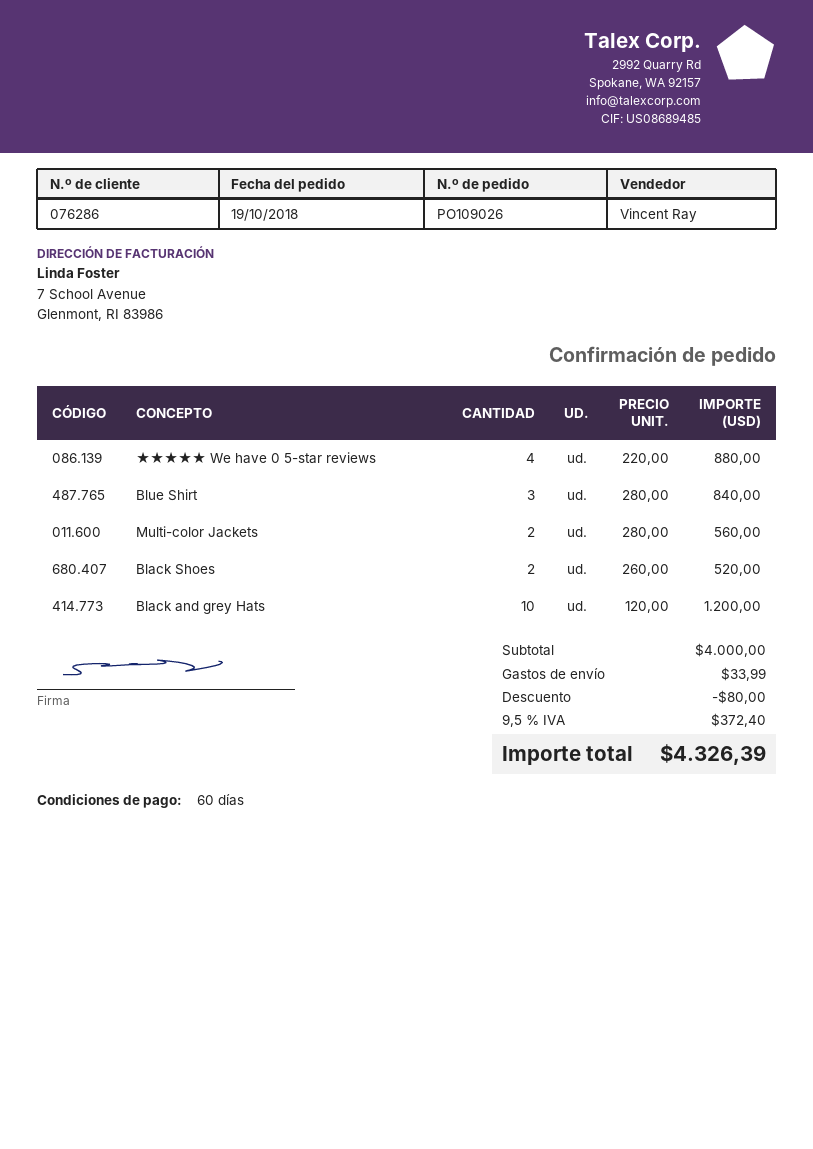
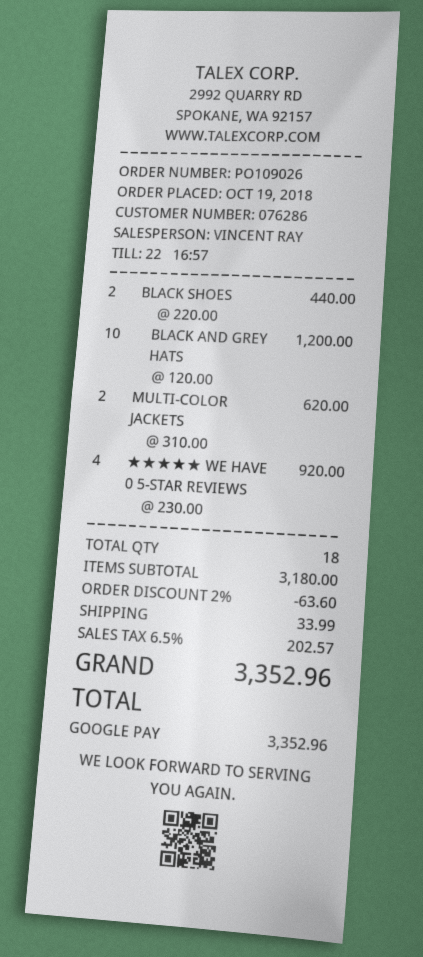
★★★★★ We have 0 5-star reviews: 4 x 220.00 = 880.00 -> 4 x 230.00 = 920.00
Blue Shirt: 3 x 280.00 = 840.00 -> none
Multi-color Jackets: 2 x 280.00 = 560.00 -> 2 x 310.00 = 620.00
Black Shoes: 2 x 260.00 = 520.00 -> 2 x 220.00 = 440.00
subtotal: 4000.00 -> 3180.00
discount: 80.00 -> 63.60
tax: 9.5% = 372.40 -> 6.5% = 202.57
total: 4326.39 -> 3352.96

